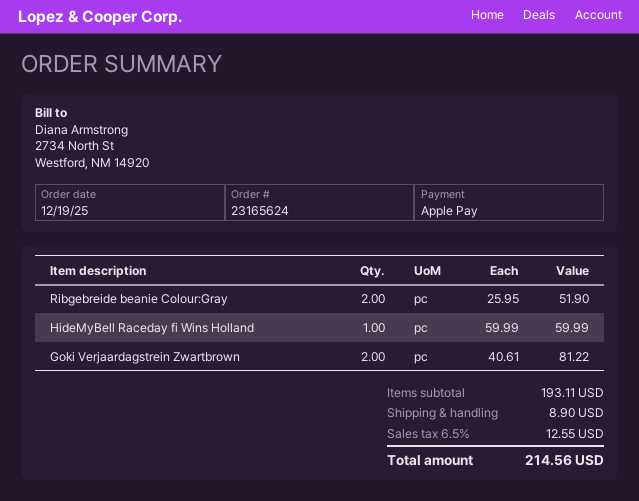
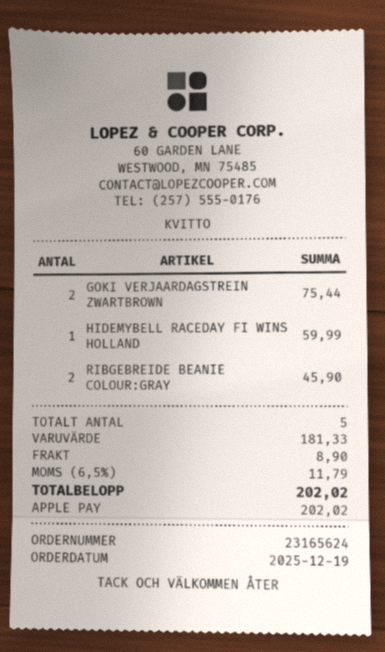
Ribgebreide beanie Colour:Gray: 2 for 51.90 -> 2 for 45.90
Goki Verjaardagstrein Zwartbrown: 2 for 81.22 -> 2 for 75.44
subtotal: 193.11 -> 181.33
tax: 6.5% = 12.55 -> 6.5% = 11.79
total: 214.56 -> 202.02

